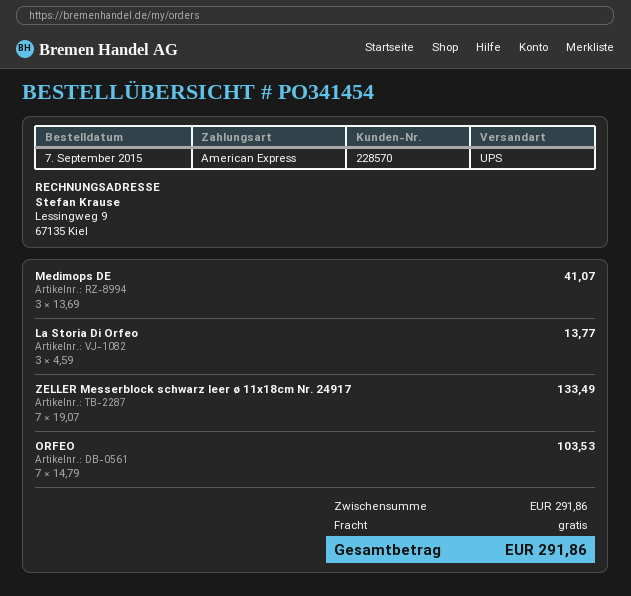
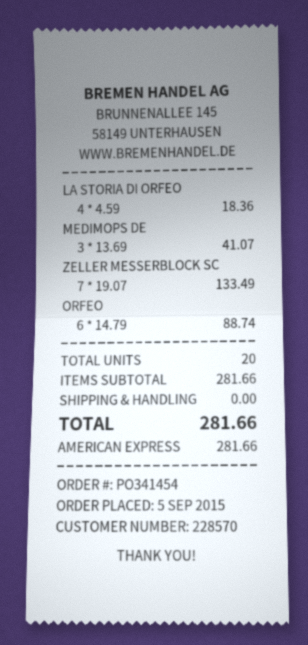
order date: 2015-09-07 -> 2015-09-05
La Storia Di Orfeo: 3 x 4.59 = 13.77 -> 4 x 4.59 = 18.36
ORFEO: 7 x 14.79 = 103.53 -> 6 x 14.79 = 88.74
subtotal: 291.86 -> 281.66
total: 291.86 -> 281.66

